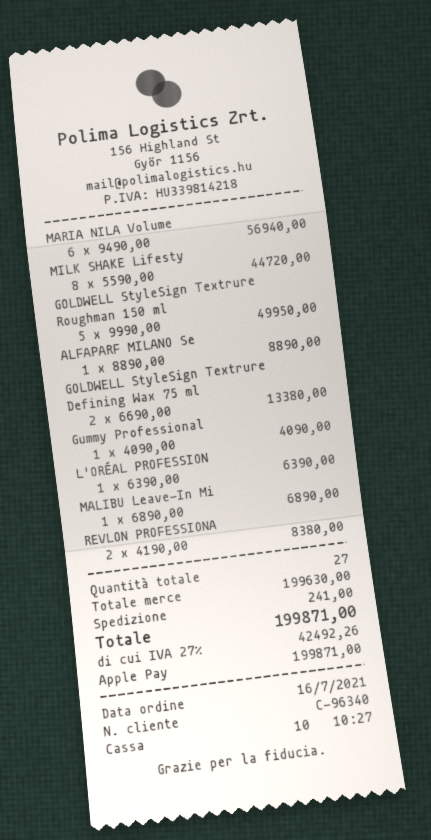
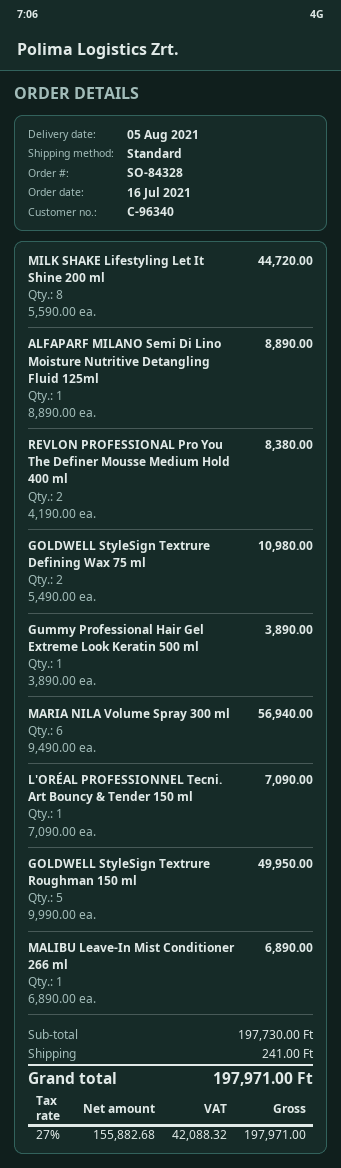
GOLDWELL StyleSign Textrure Defining Wax 75 ml: 2 x 6690.00 = 13380.00 -> 2 x 5490.00 = 10980.00
Gummy Professional: 1 x 4090.00 = 4090.00 -> 1 x 3890.00 = 3890.00
L'ORÉAL PROFESSION: 1 x 6390.00 = 6390.00 -> 1 x 7090.00 = 7090.00
subtotal: 199630.00 -> 197730.00
tax: 27% = 42492.26 -> 27% = 42088.32
total: 199871.00 -> 197971.00

